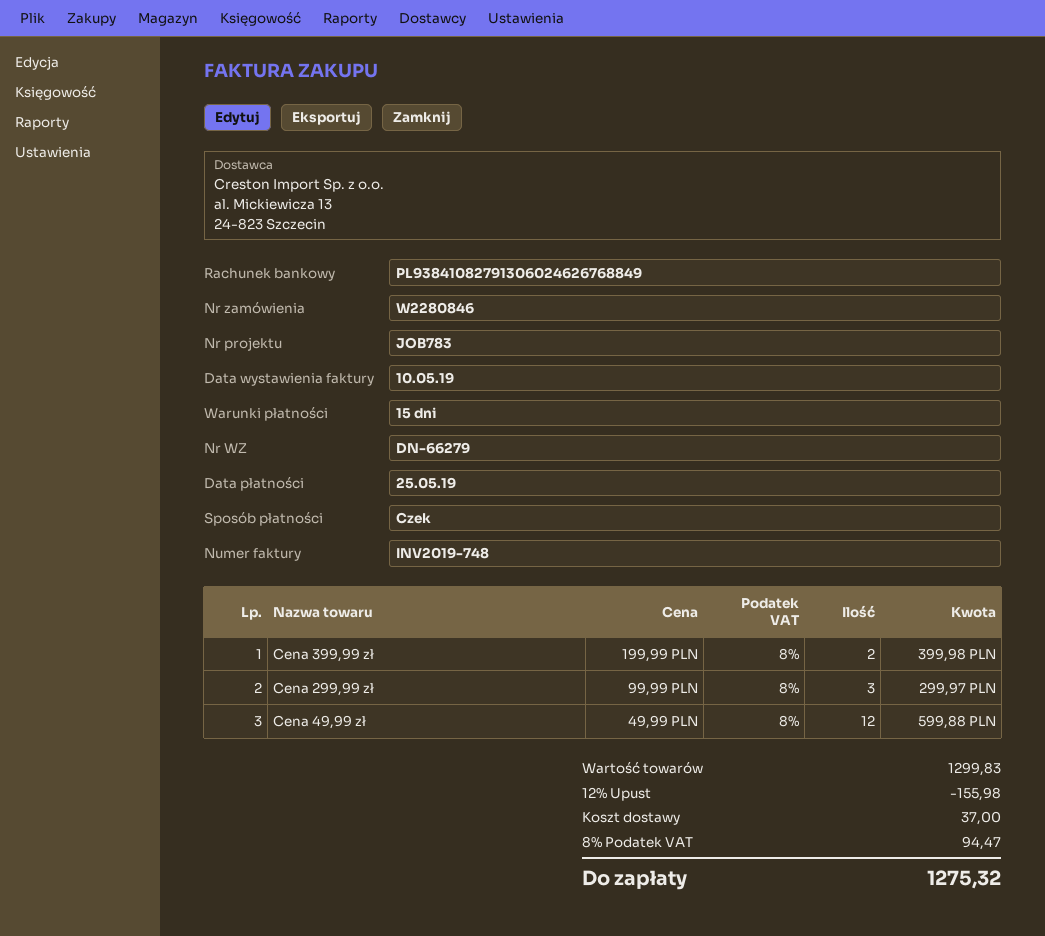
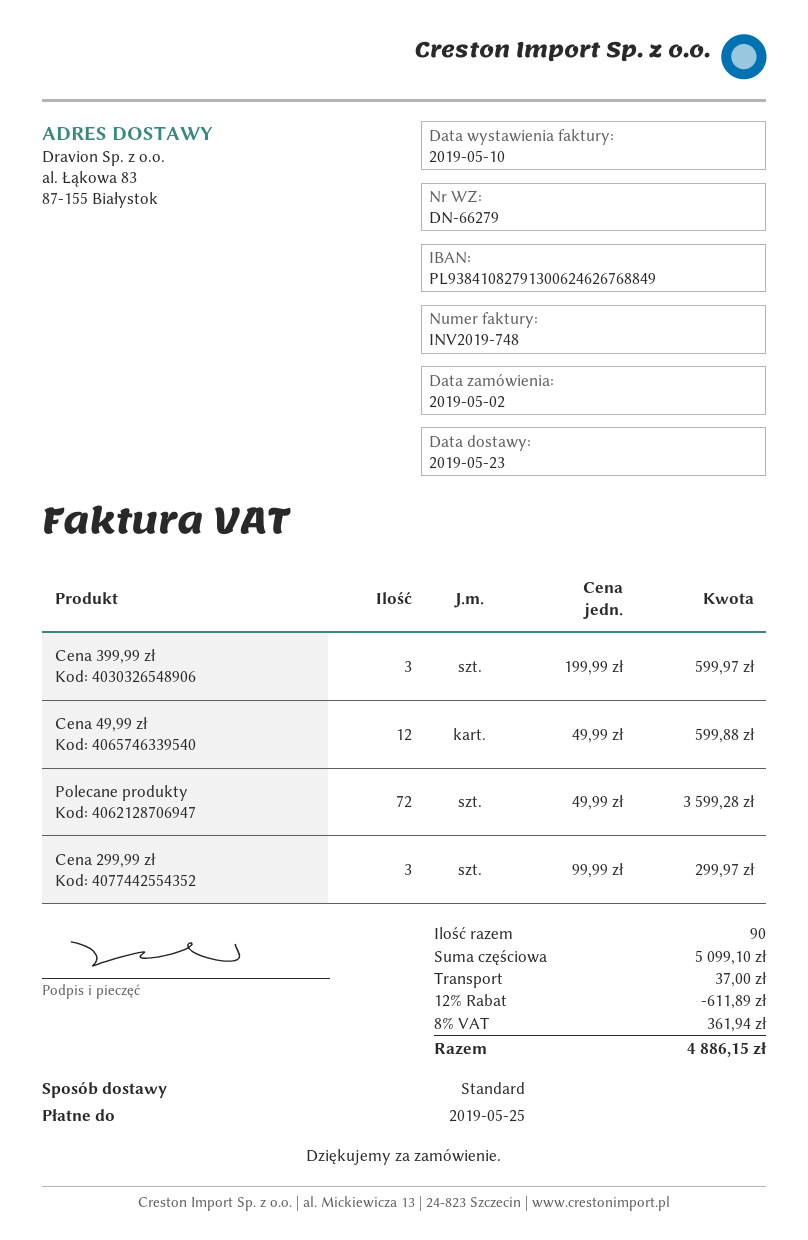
bank account: PL93841082791306024626768849 -> PL93841082791300624626768849
Cena 399,99 zł: 2 x 199.99 = 399.98 -> 3 x 199.99 = 599.97
Polecane produkty: none -> 72 x 49.99 = 3599.28
subtotal: 1299.83 -> 5099.10
discount: 12% = 155.98 -> 12% = 611.89
tax: 8% = 94.47 -> 8% = 361.94
total: 1275.32 -> 4886.15

